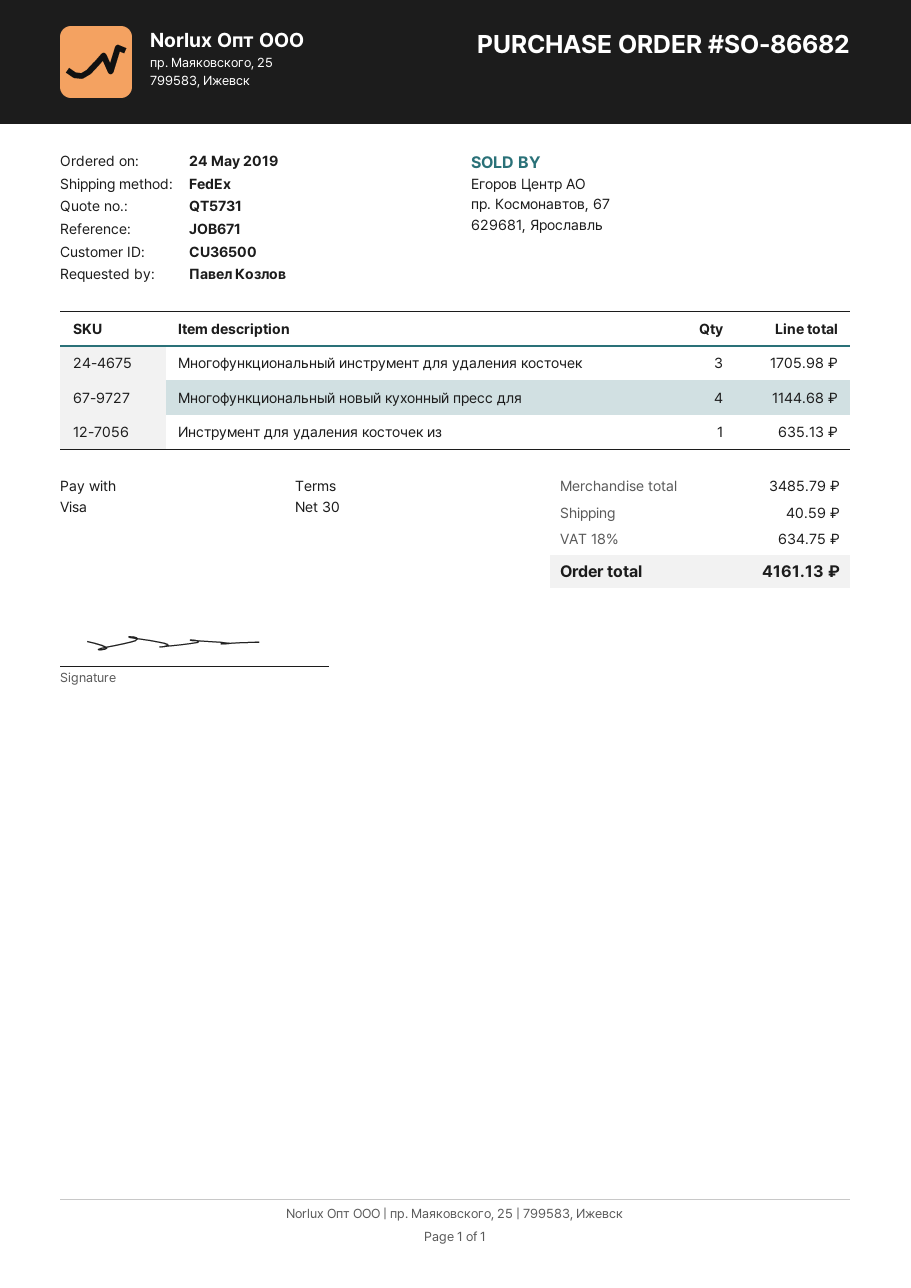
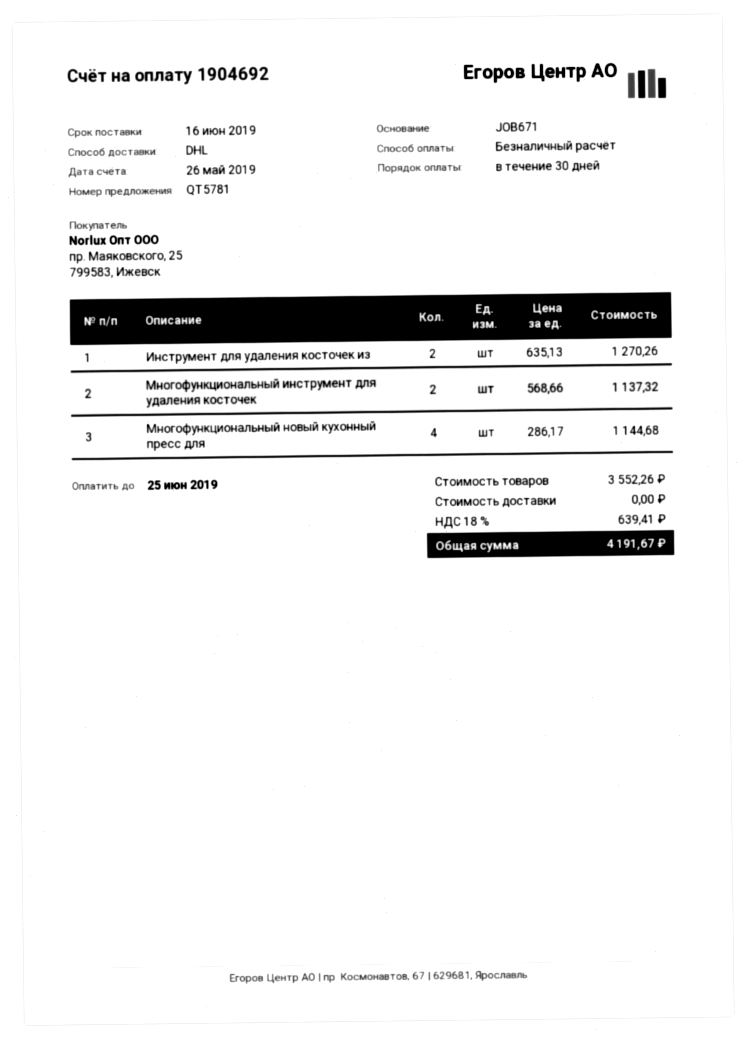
quote number: QT5731 -> QT5781
payment method: Visa -> bank transfer
shipping method: FedEx -> DHL
Многофункциональный инструмент для удаления косточек: 3 for 1705.98 -> 2 for 1137.32
Инструмент для удаления косточек из: 1 for 635.13 -> 2 for 1270.26
subtotal: 3485.79 -> 3552.26
shipping: 40.59 -> 0.00
tax: 18% = 634.75 -> 18% = 639.41
total: 4161.13 -> 4191.67

